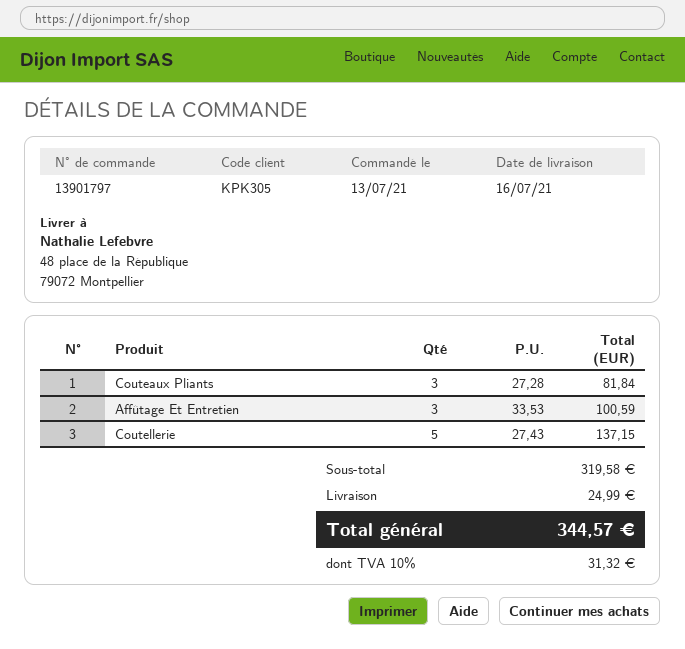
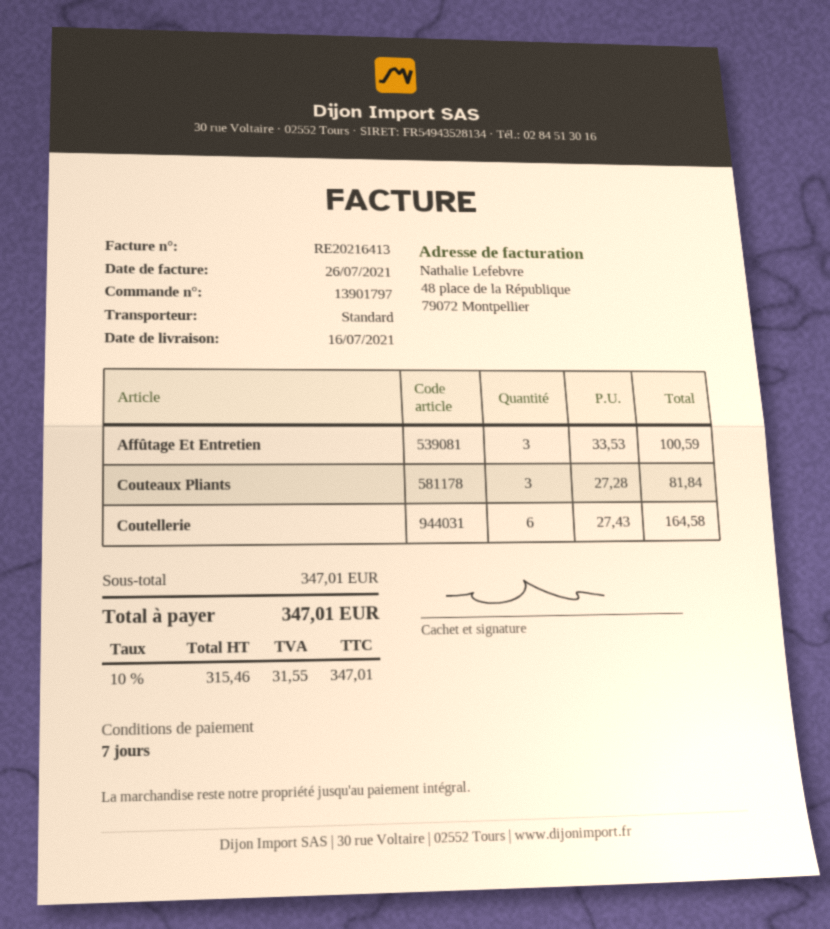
Coutellerie: 5 x 27.43 = 137.15 -> 6 x 27.43 = 164.58
subtotal: 319.58 -> 347.01
shipping: 24.99 -> none
tax: 10% = 31.32 -> 10% = 31.55
total: 344.57 -> 347.01

